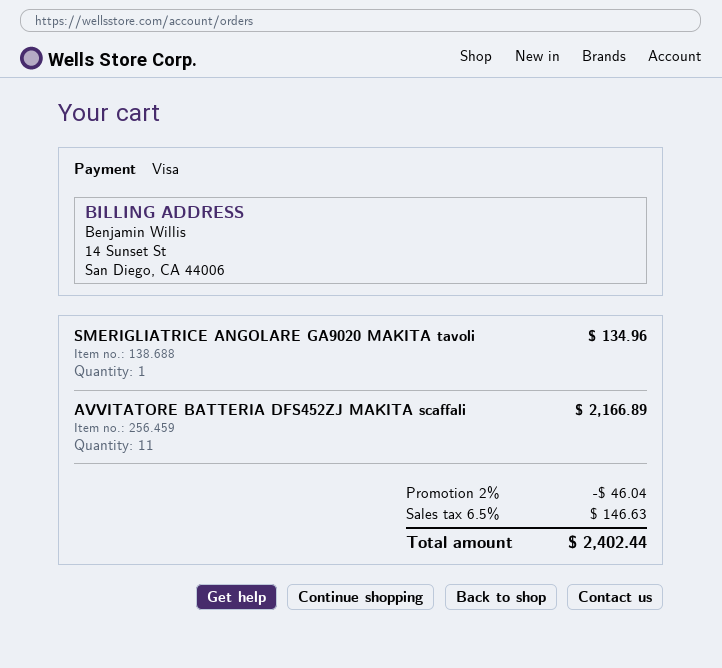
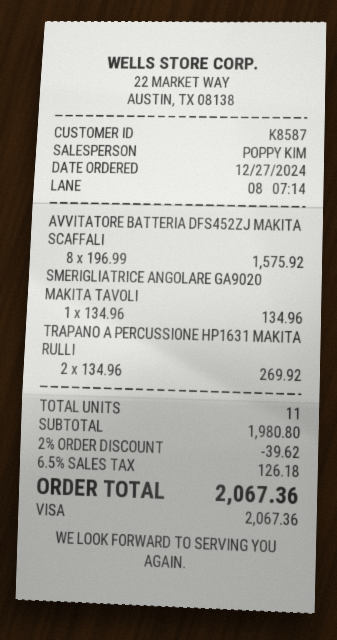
AVVITATORE BATTERIA DFS452ZJ MAKITA scaffali: 11 for 2166.89 -> 8 for 1575.92
TRAPANO A PERCUSSIONE HP1631 MAKITA RULLI: none -> 2 for 269.92
discount: 2% = 46.04 -> 2% = 39.62
tax: 6.5% = 146.63 -> 6.5% = 126.18
total: 2402.44 -> 2067.36

